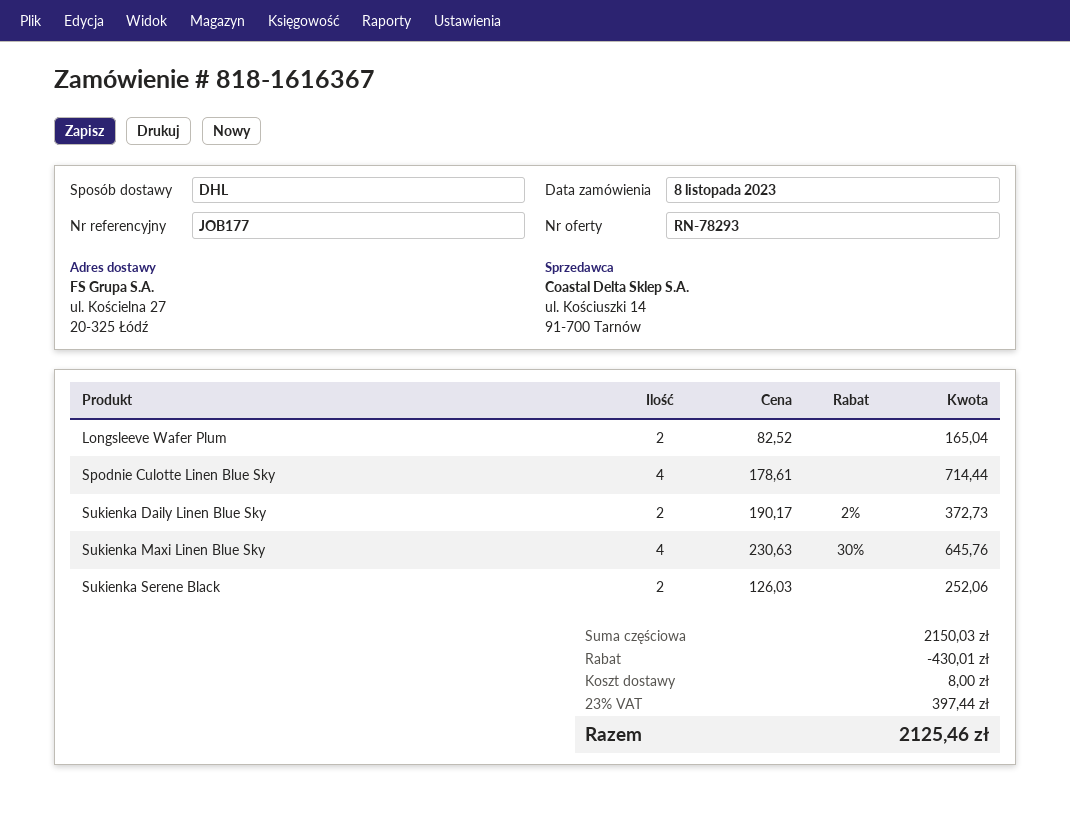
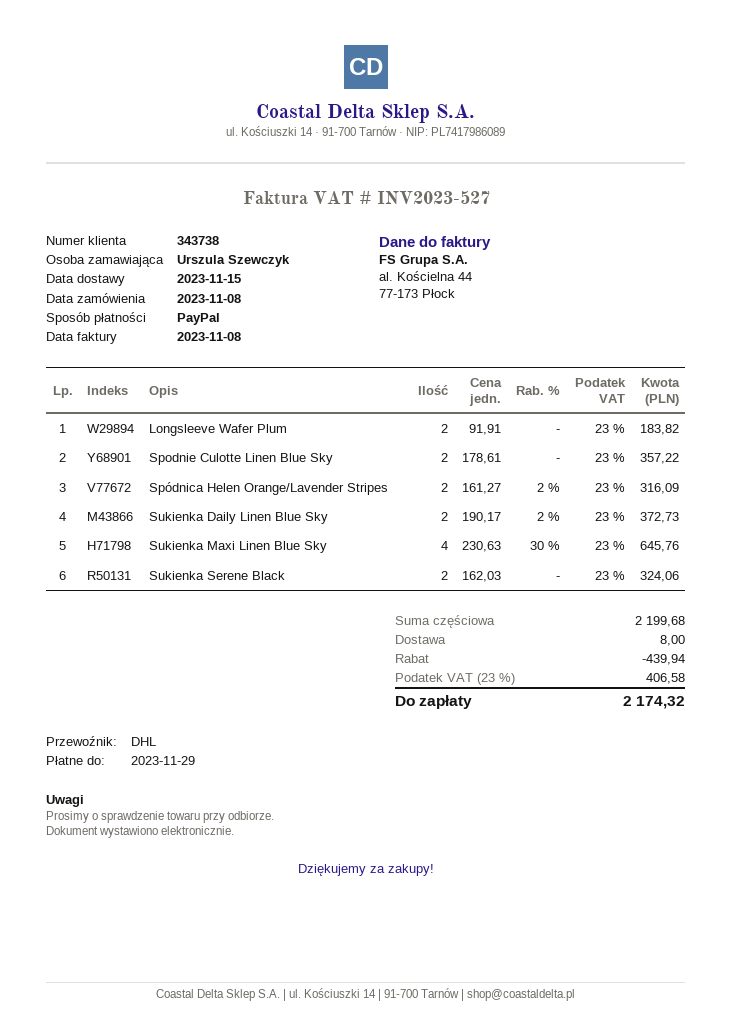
Longsleeve Wafer Plum: 2 x 82.52 = 165.04 -> 2 x 91.91 = 183.82
Spodnie Culotte Linen Blue Sky: 4 x 178.61 = 714.44 -> 2 x 178.61 = 357.22
Sukienka Serene Black: 2 x 126.03 = 252.06 -> 2 x 162.03 = 324.06
Spódnica Helen Orange/Lavender Stripes: none -> 2 x 161.27 - 2% = 316.09
subtotal: 2150.03 -> 2199.68
discount: 430.01 -> 439.94
tax: 23% = 397.44 -> 23% = 406.58
total: 2125.46 -> 2174.32

